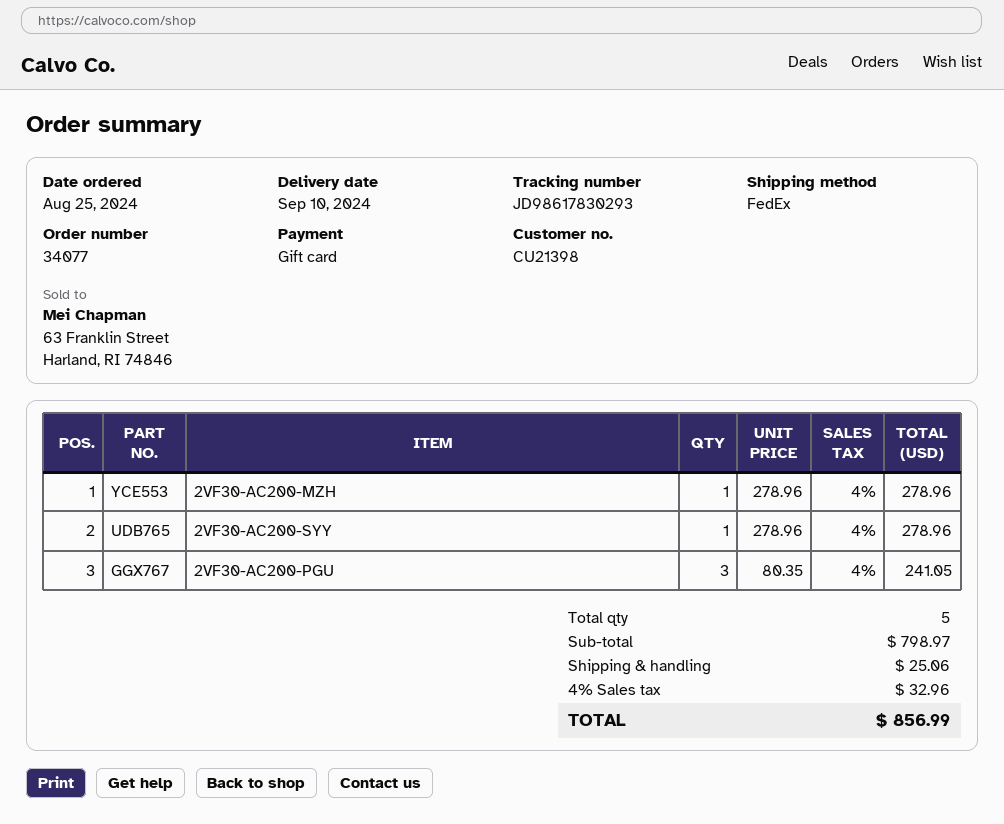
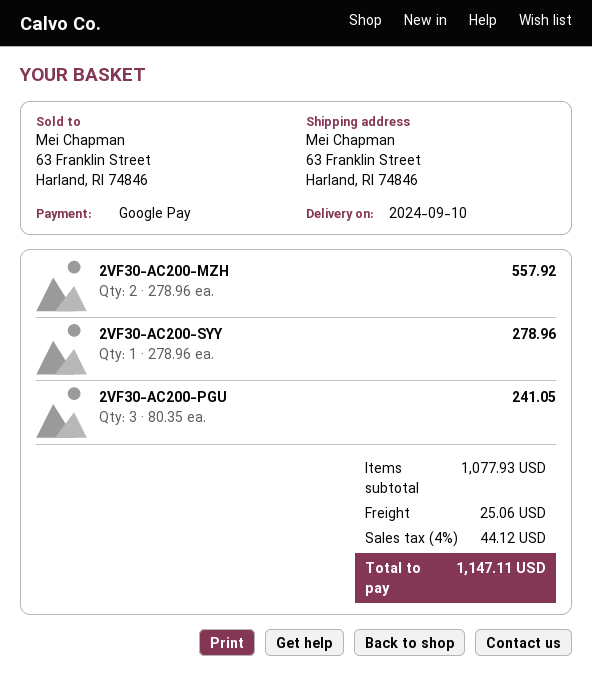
payment method: gift card -> Google Pay
2VF30-AC200-MZH: 1 x 278.96 = 278.96 -> 2 x 278.96 = 557.92
subtotal: 798.97 -> 1077.93
tax: 4% = 32.96 -> 4% = 44.12
total: 856.99 -> 1147.11

